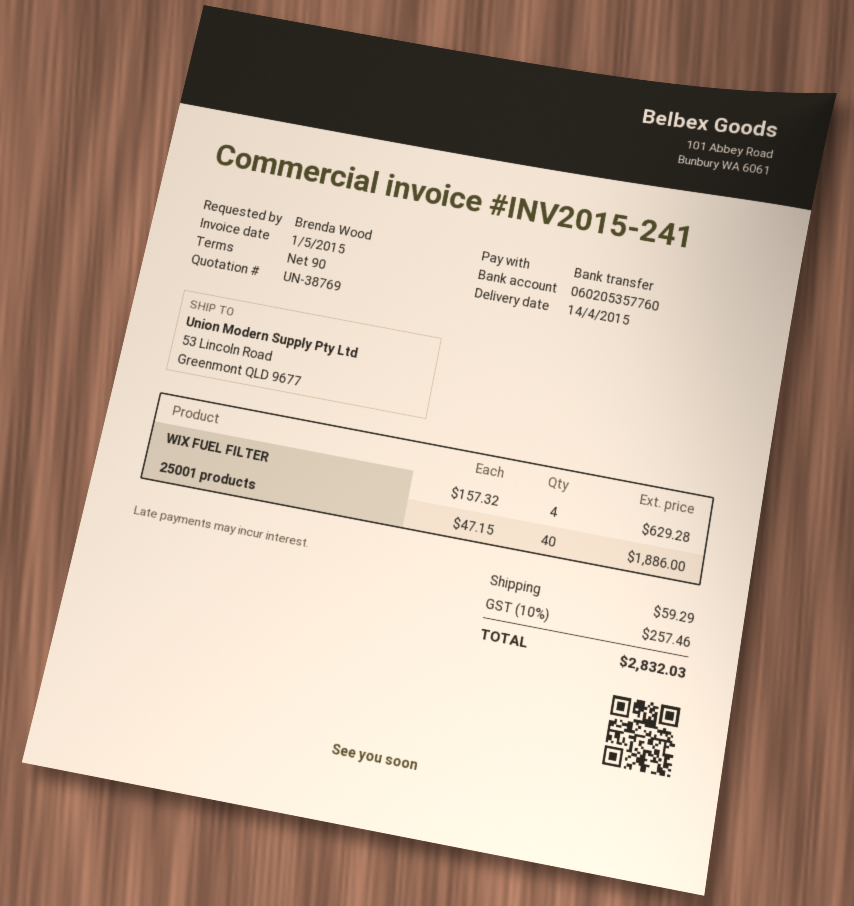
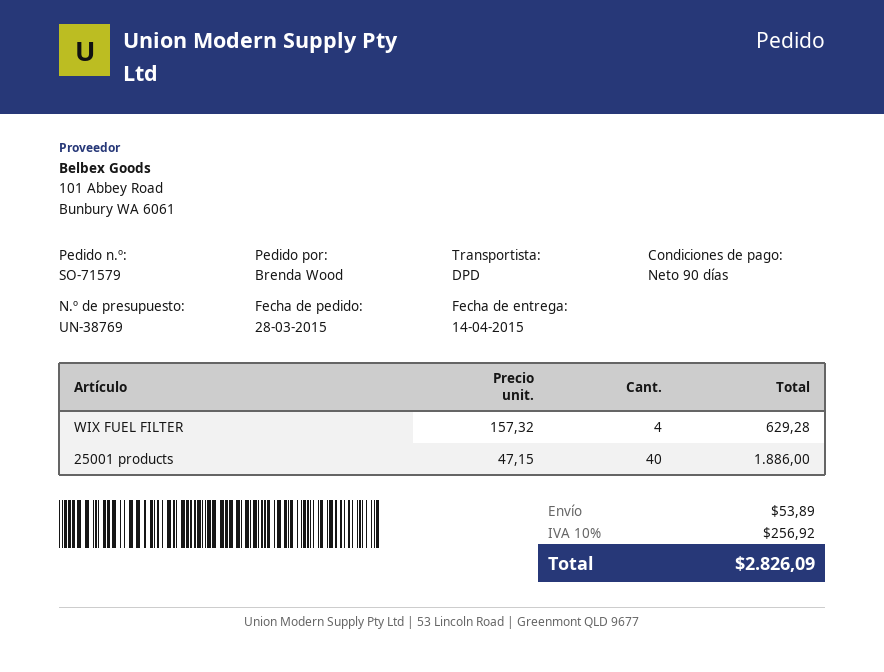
shipping: 59.29 -> 53.89
tax: 10% = 257.46 -> 10% = 256.92
total: 2832.03 -> 2826.09

